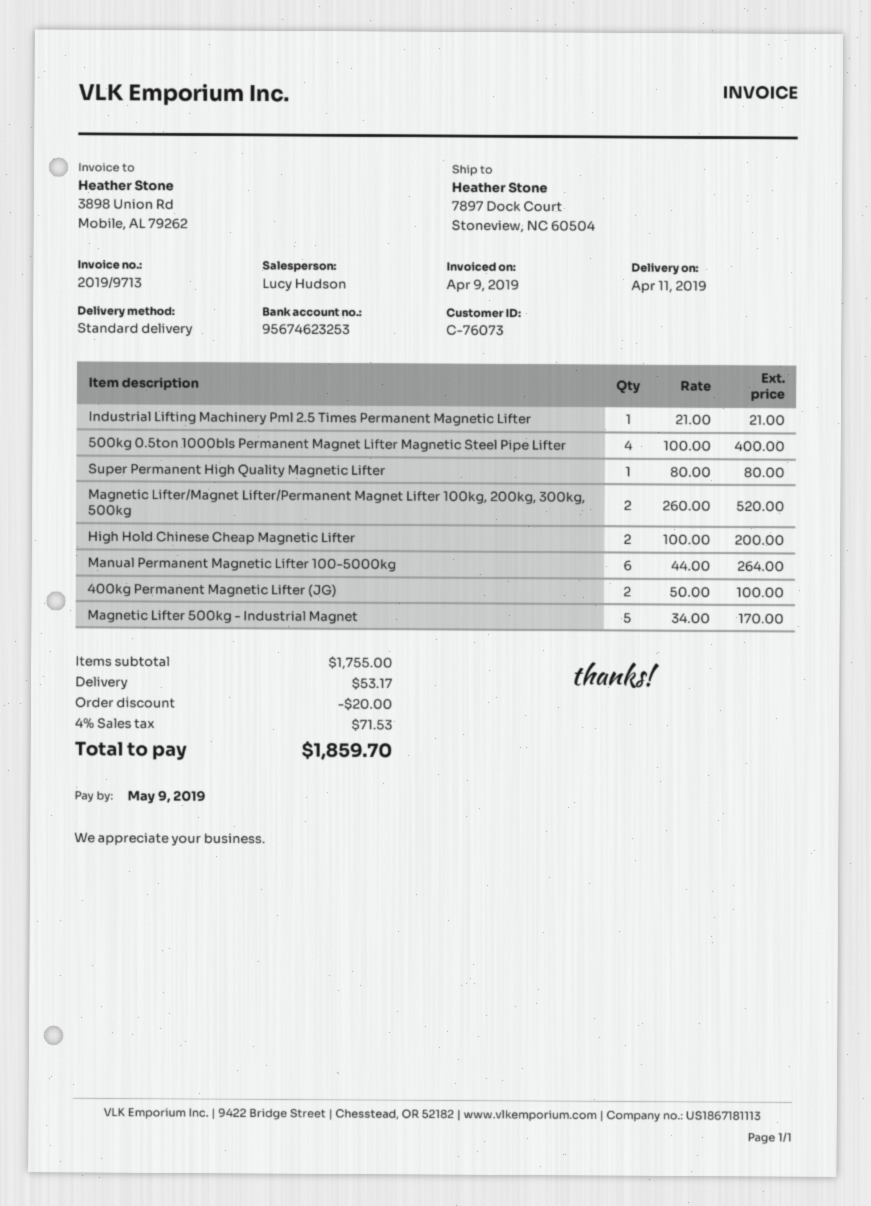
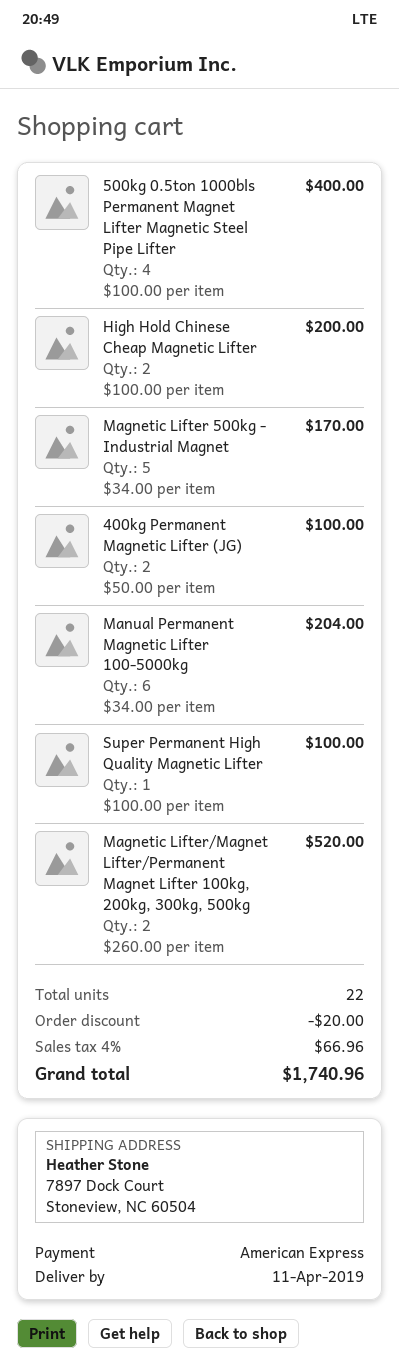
Industrial Lifting Machinery Pml 2.5 Times Permanent Magnetic Lifter: 1 x 21.00 = 21.00 -> none
Super Permanent High Quality Magnetic Lifter: 1 x 80.00 = 80.00 -> 1 x 100.00 = 100.00
Manual Permanent Magnetic Lifter 100-5000kg: 6 x 44.00 = 264.00 -> 6 x 34.00 = 204.00
shipping: 53.17 -> none
tax: 4% = 71.53 -> 4% = 66.96
total: 1859.70 -> 1740.96

